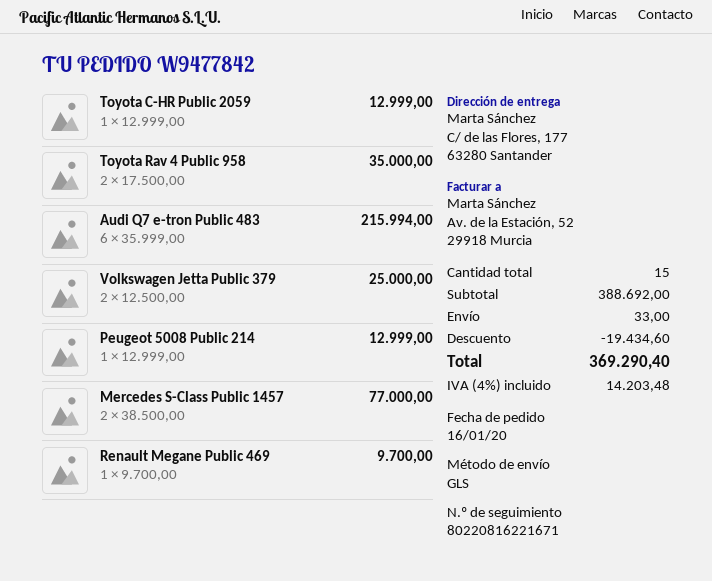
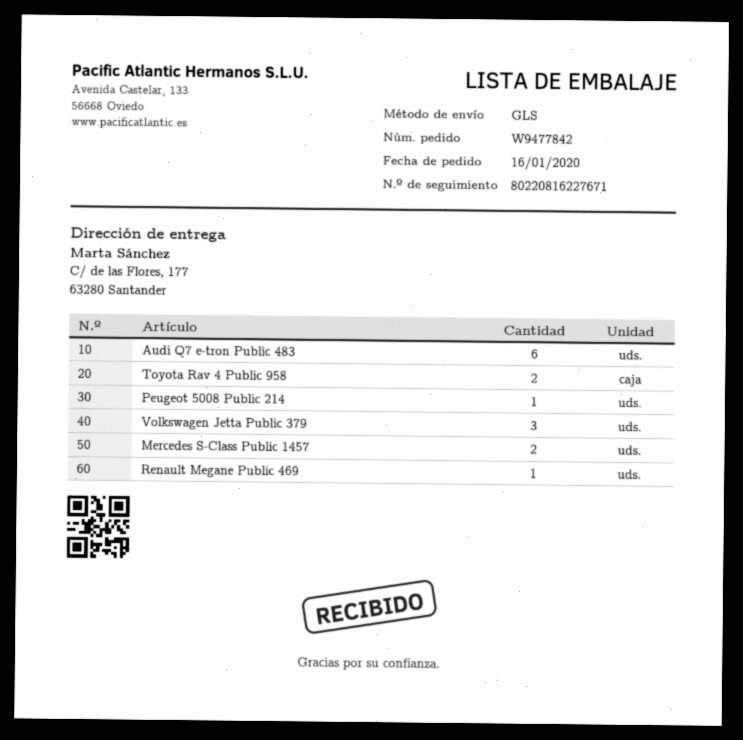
tracking number: 80220816221671 -> 80220816227671
Toyota C-HR Public 2059: 1 -> none
Volkswagen Jetta Public 379: 2 -> 3

